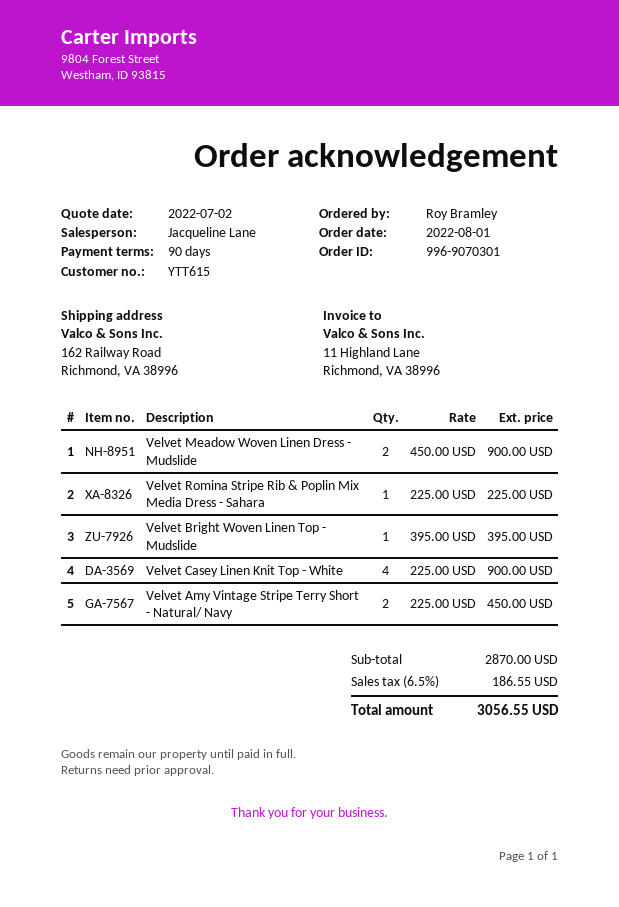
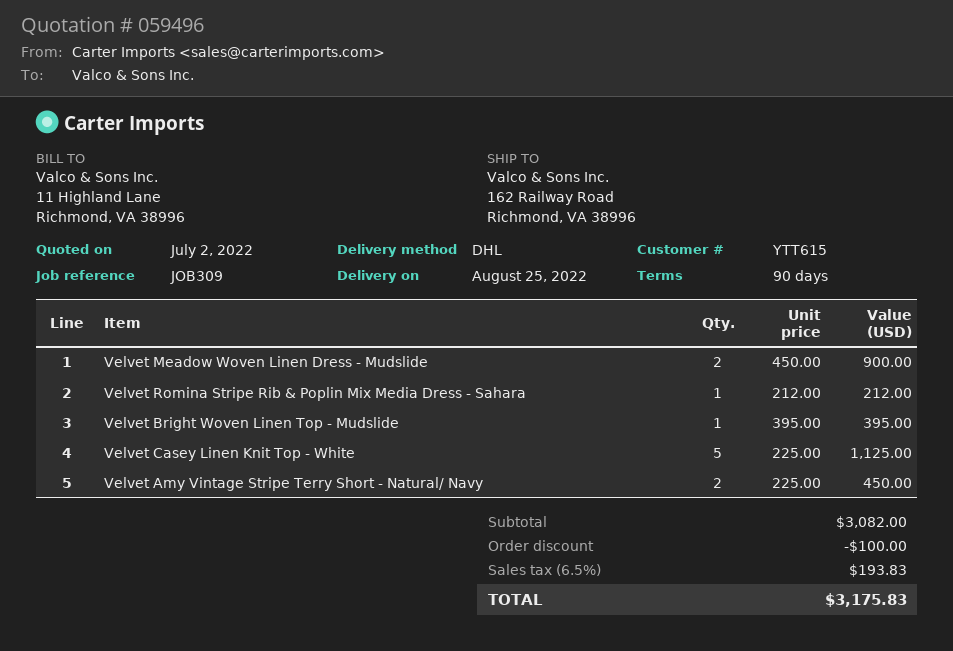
Velvet Romina Stripe Rib & Poplin Mix Media Dress - Sahara: 1 x 225.00 = 225.00 -> 1 x 212.00 = 212.00
Velvet Casey Linen Knit Top - White: 4 x 225.00 = 900.00 -> 5 x 225.00 = 1125.00
subtotal: 2870.00 -> 3082.00
discount: none -> 100.00
tax: 6.5% = 186.55 -> 6.5% = 193.83
total: 3056.55 -> 3175.83

